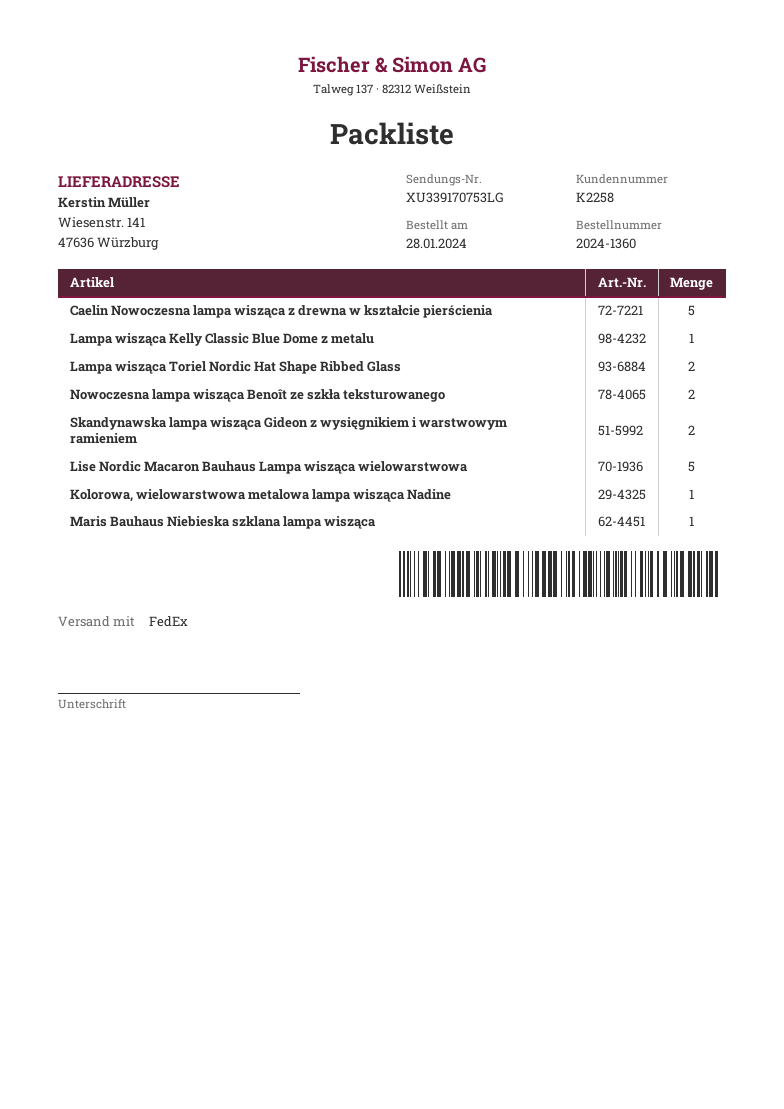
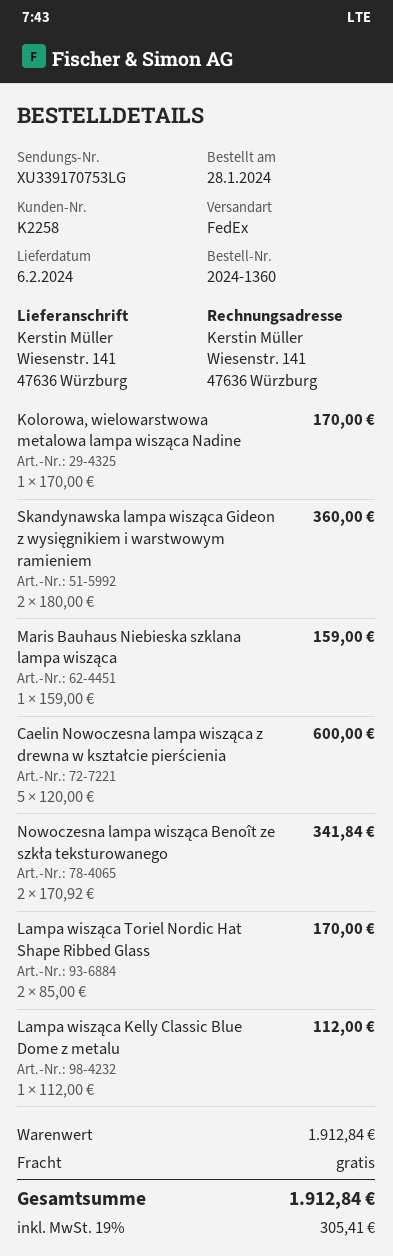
Lise Nordic Macaron Bauhaus Lampa wisząca wielowarstwowa: 5 -> none

